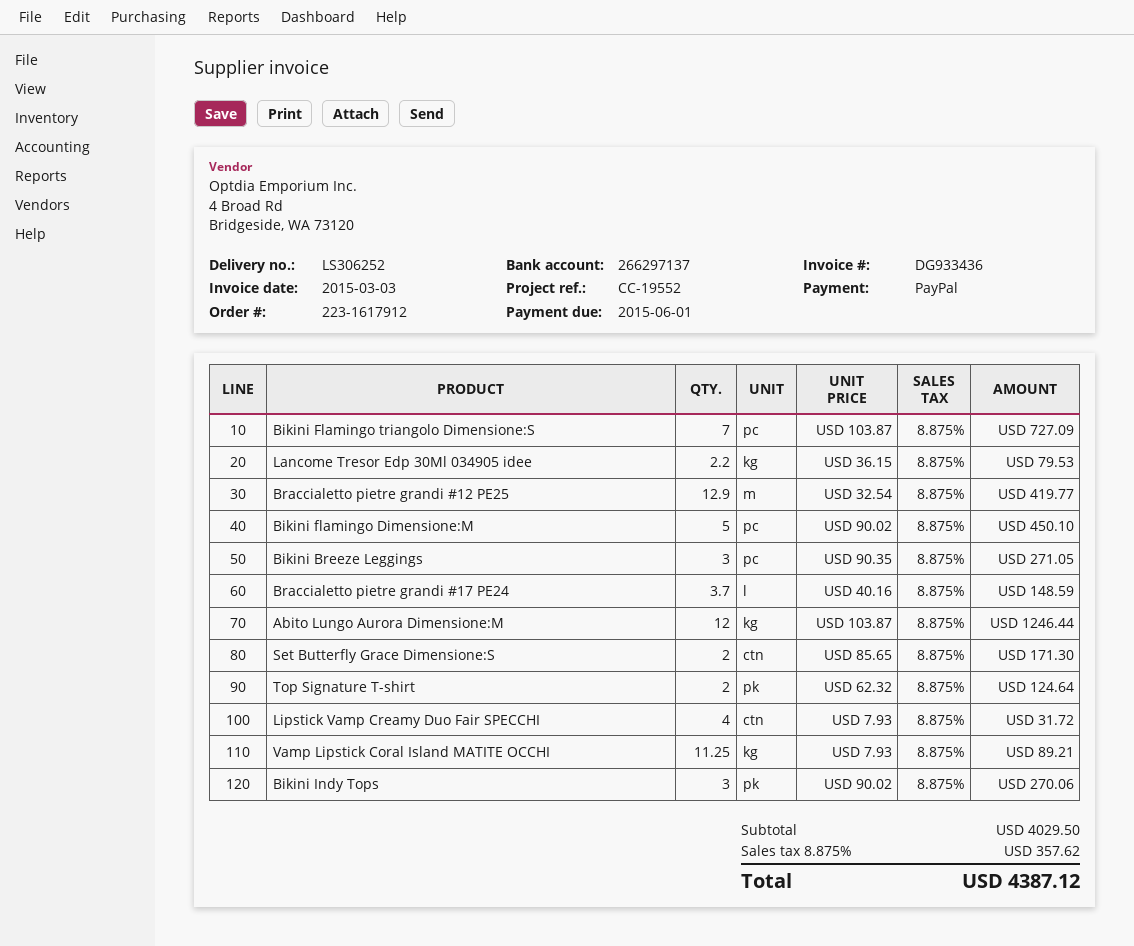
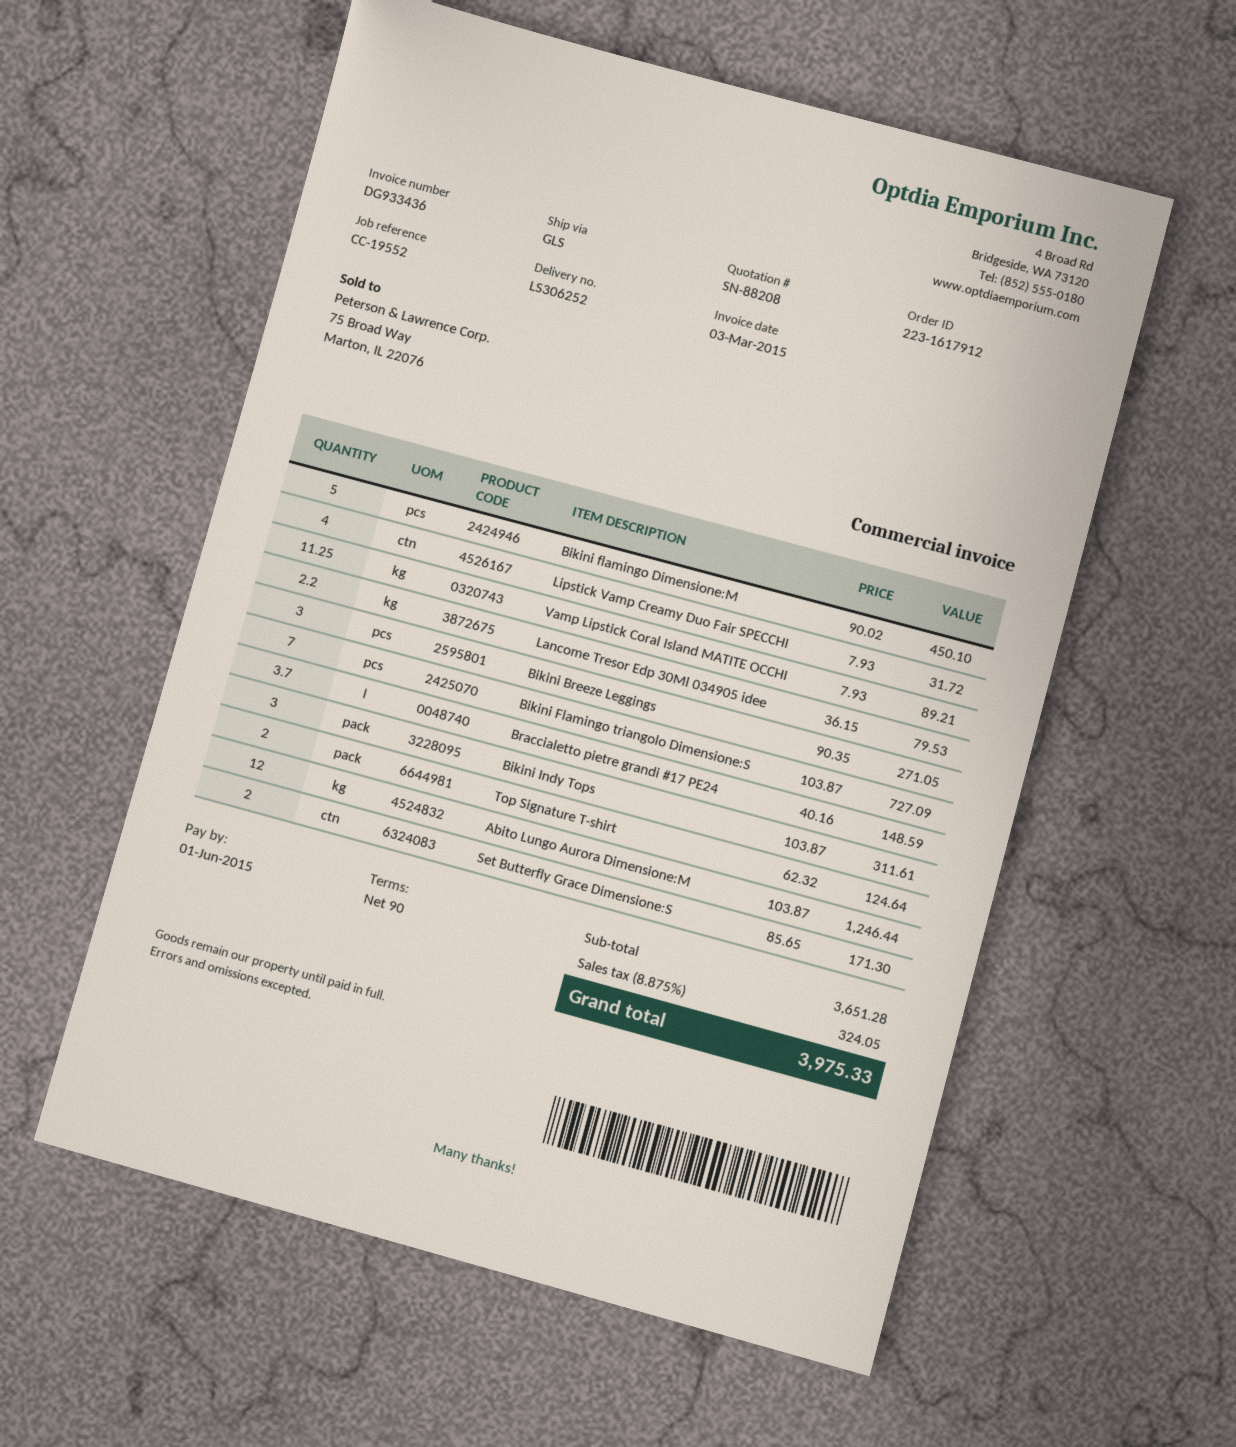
Braccialetto pietre grandi #12 PE25: 12.9 x 32.54 = 419.77 -> none
Bikini Indy Tops: 3 x 90.02 = 270.06 -> 3 x 103.87 = 311.61
subtotal: 4029.50 -> 3651.28
tax: 8.875% = 357.62 -> 8.875% = 324.05
total: 4387.12 -> 3975.33

